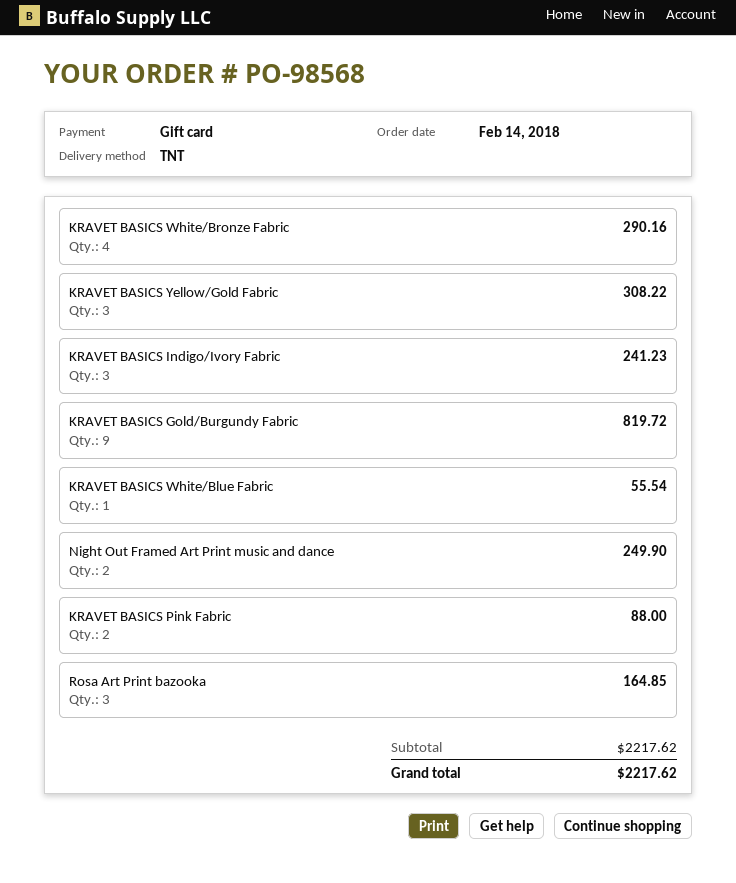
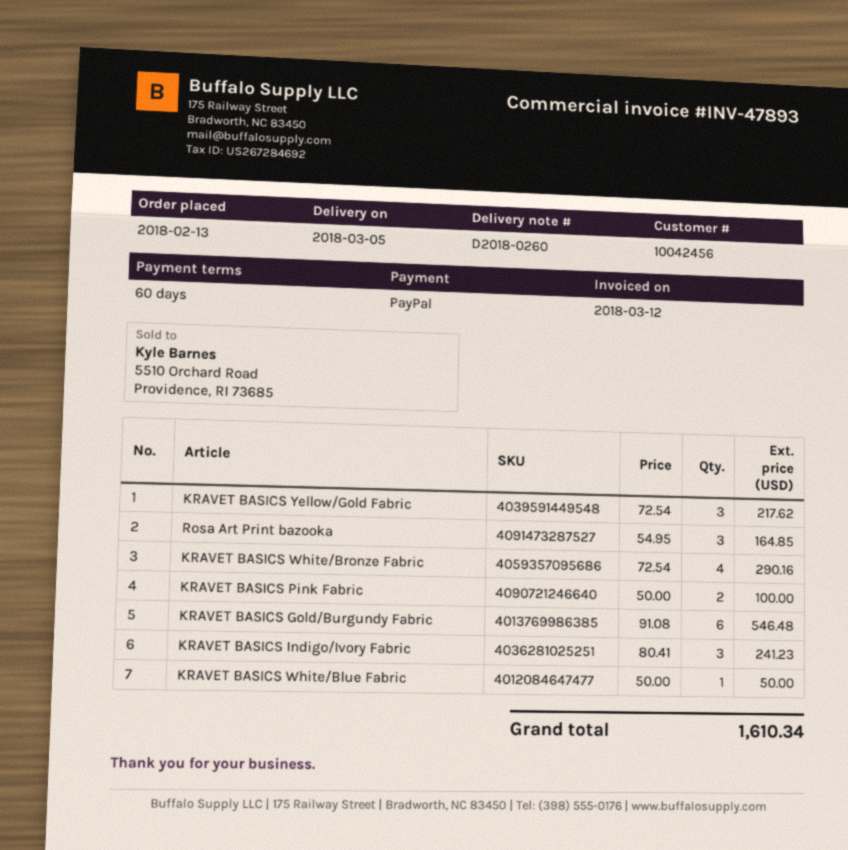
order date: 2018-02-14 -> 2018-02-13
payment method: gift card -> PayPal
KRAVET BASICS Yellow/Gold Fabric: 3 for 308.22 -> 3 for 217.62
KRAVET BASICS Gold/Burgundy Fabric: 9 for 819.72 -> 6 for 546.48
KRAVET BASICS White/Blue Fabric: 1 for 55.54 -> 1 for 50.00
Night Out Framed Art Print music and dance: 2 for 249.90 -> none
KRAVET BASICS Pink Fabric: 2 for 88.00 -> 2 for 100.00
total: 2217.62 -> 1610.34

